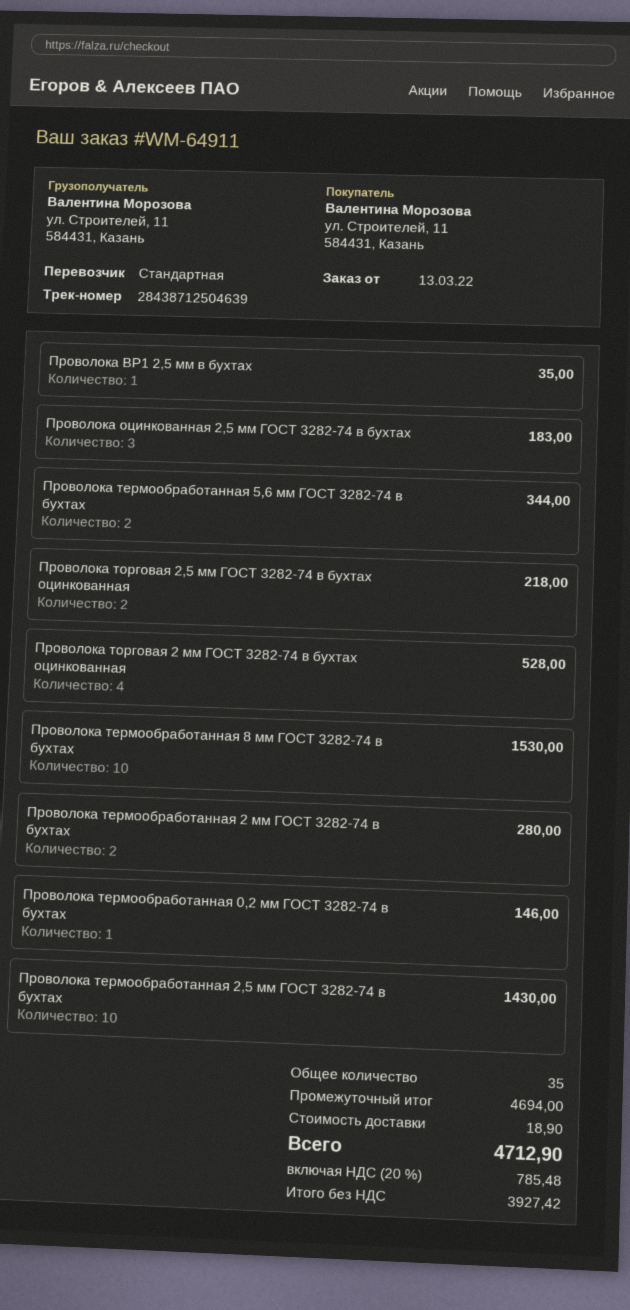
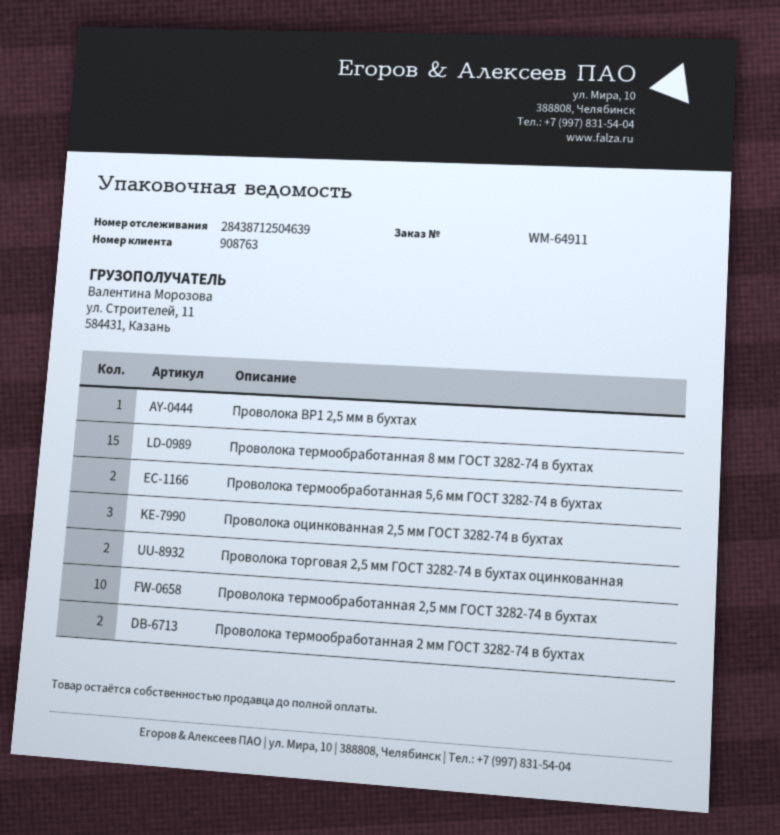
Проволока торговая 2 мм ГОСТ 3282-74 в бухтах оцинкованная: 4 -> none
Проволока термообработанная 8 мм ГОСТ 3282-74 в бухтах: 10 -> 15
Проволока термообработанная 0,2 мм ГОСТ 3282-74 в бухтах: 1 -> none

